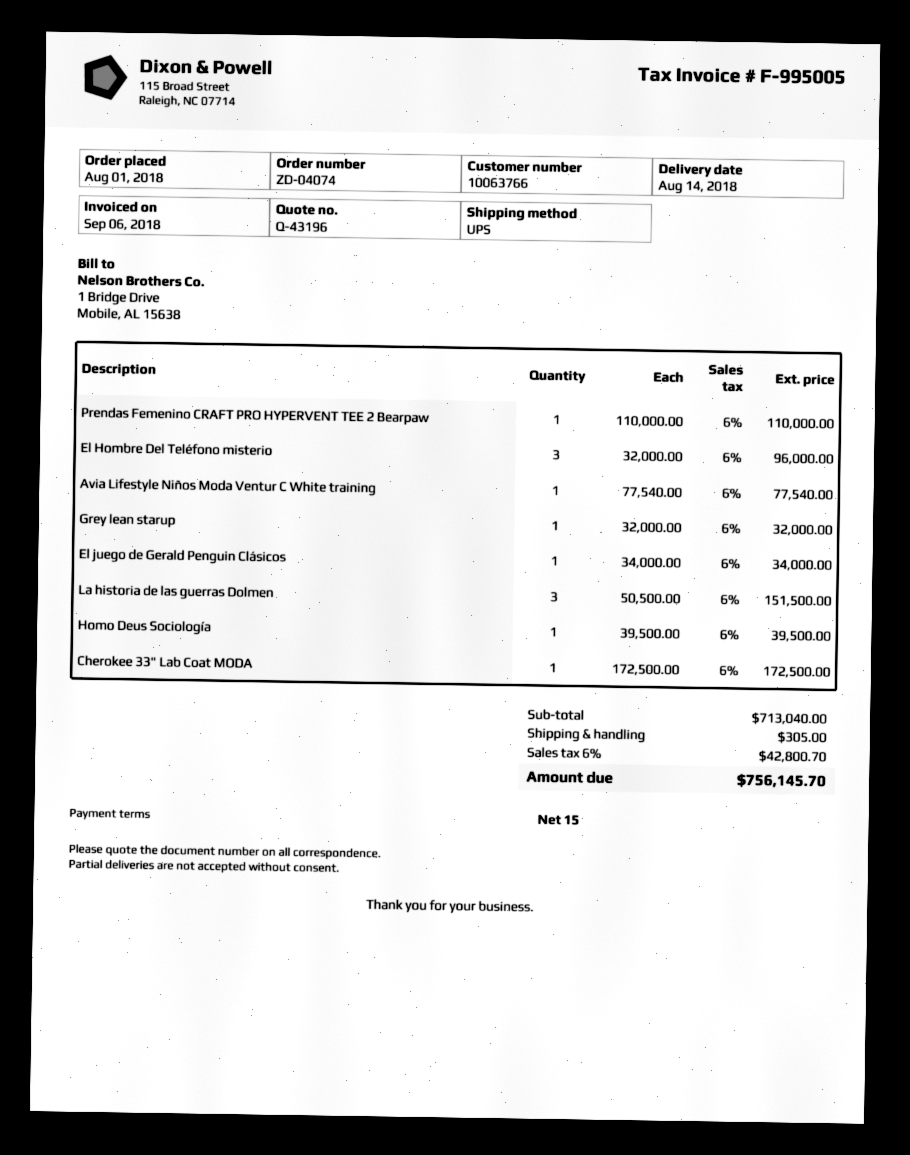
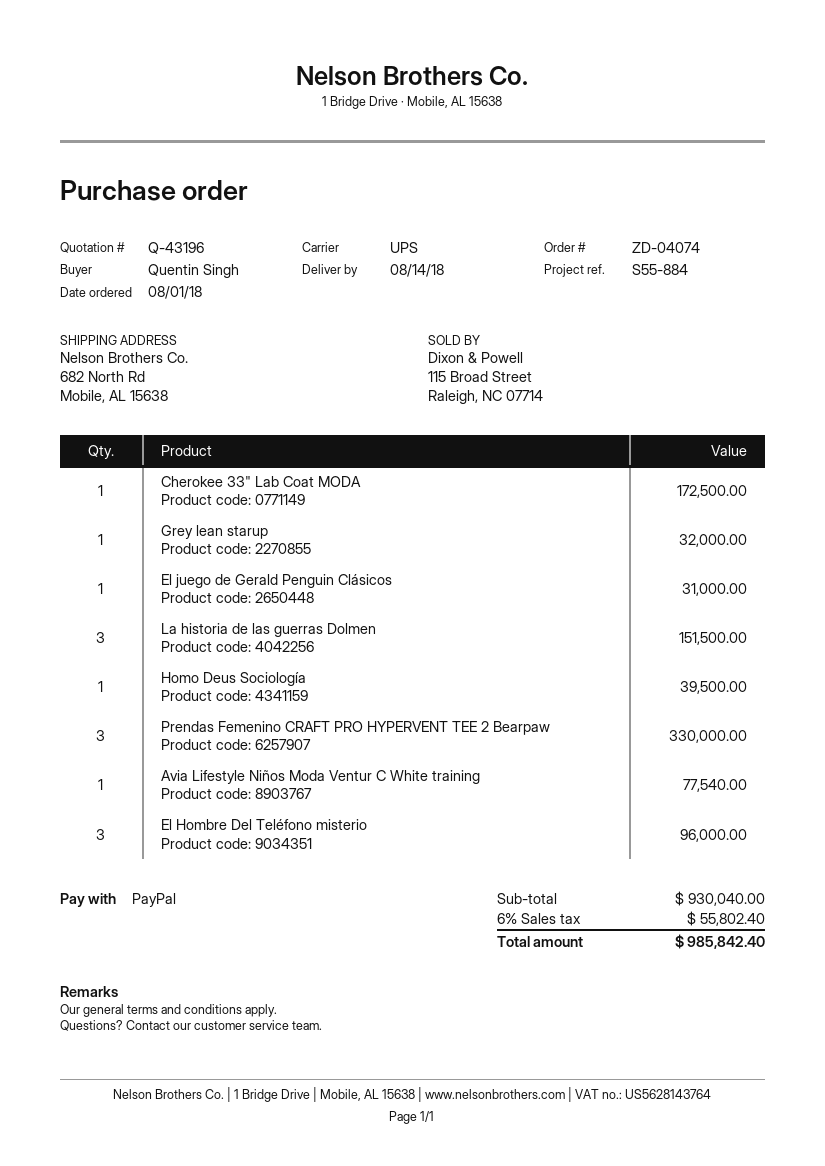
Prendas Femenino CRAFT PRO HYPERVENT TEE 2 Bearpaw: 1 for 110000.00 -> 3 for 330000.00
El juego de Gerald Penguin Clásicos: 1 for 34000.00 -> 1 for 31000.00
subtotal: 713040.00 -> 930040.00
shipping: 305.00 -> none
tax: 6% = 42800.70 -> 6% = 55802.40
total: 756145.70 -> 985842.40

